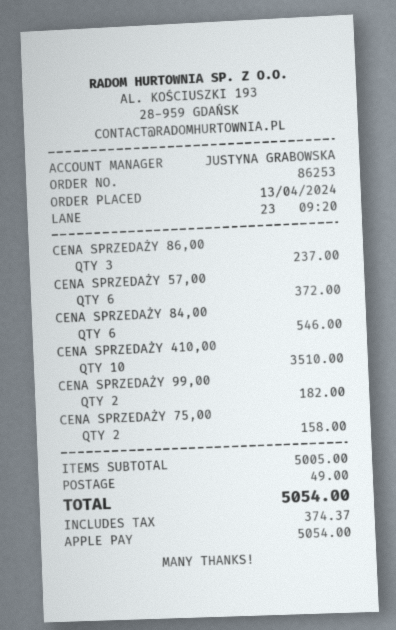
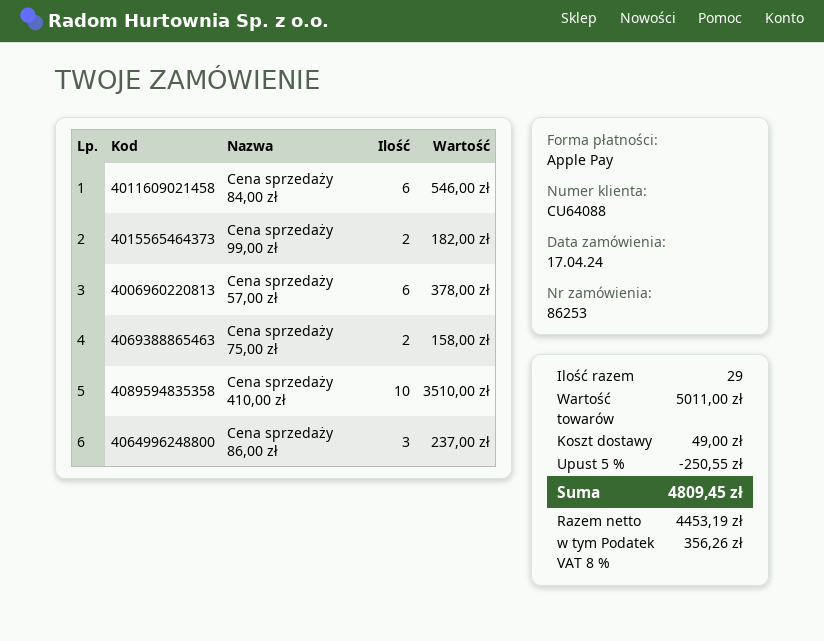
order date: 2024-04-13 -> 2024-04-17
CENA SPRZEDAŻY 57,00: 6 for 372.00 -> 6 for 378.00
subtotal: 5005.00 -> 5011.00
discount: none -> 5% = 250.55
tax: 374.37 -> 356.26
total: 5054.00 -> 4809.45

